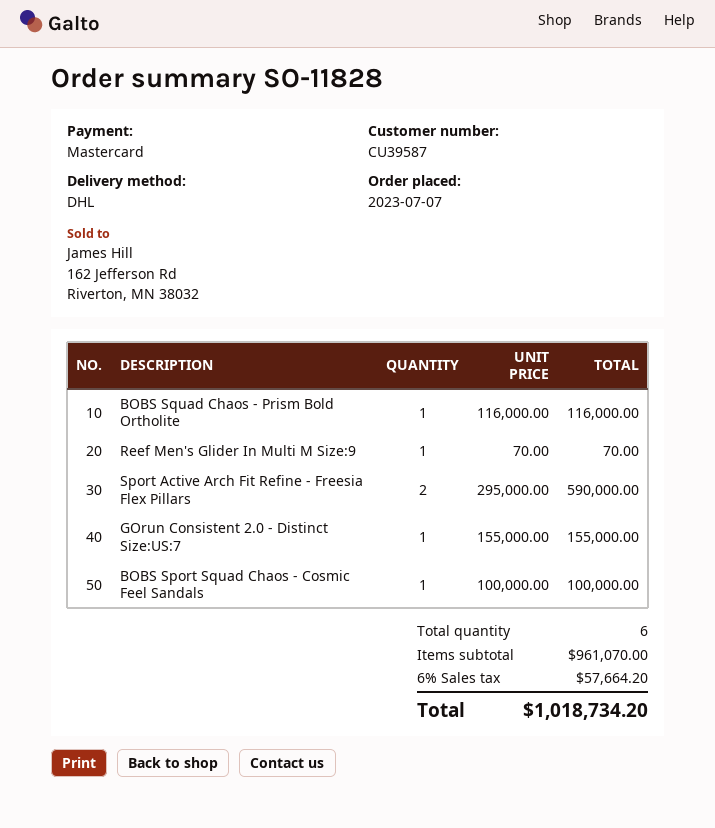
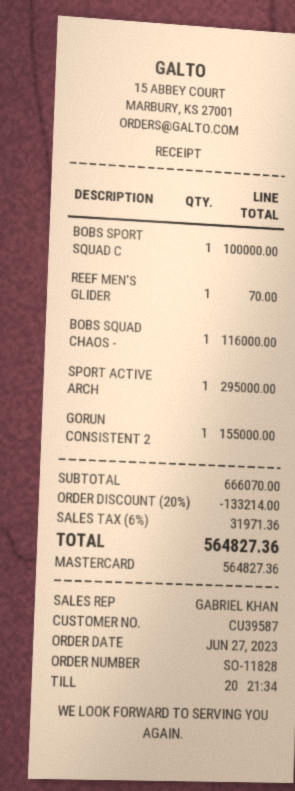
order date: 2023-07-07 -> 2023-06-27
Sport Active Arch Fit Refine - Freesia Flex Pillars: 2 for 590000.00 -> 1 for 295000.00
subtotal: 961070.00 -> 666070.00
discount: none -> 20% = 133214.00
tax: 6% = 57664.20 -> 6% = 31971.36
total: 1018734.20 -> 564827.36

